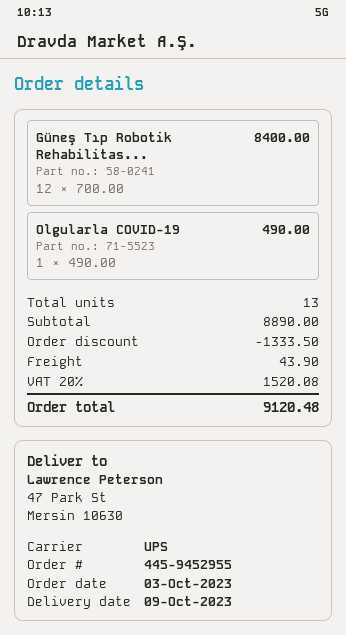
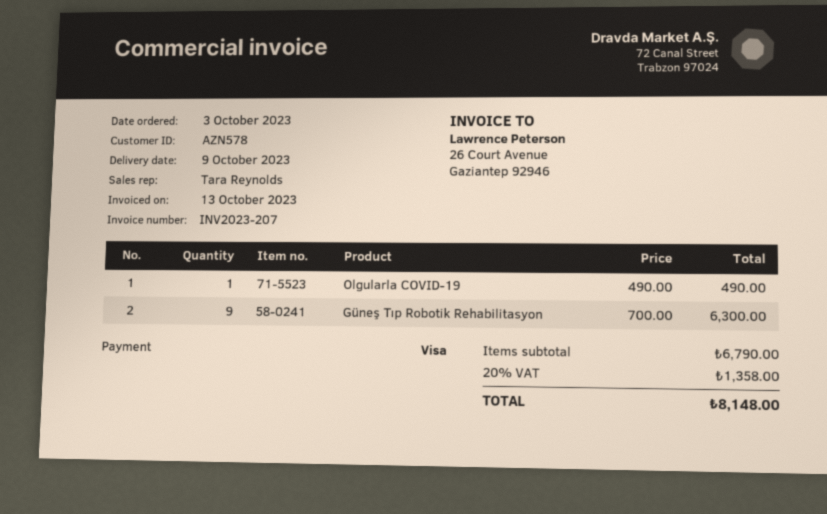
Güneş Tıp Robotik Rehabilitas...: 12 x 700.00 = 8400.00 -> 9 x 700.00 = 6300.00
subtotal: 8890.00 -> 6790.00
discount: 1333.50 -> none
shipping: 43.90 -> none
tax: 20% = 1520.08 -> 20% = 1358.00
total: 9120.48 -> 8148.00

